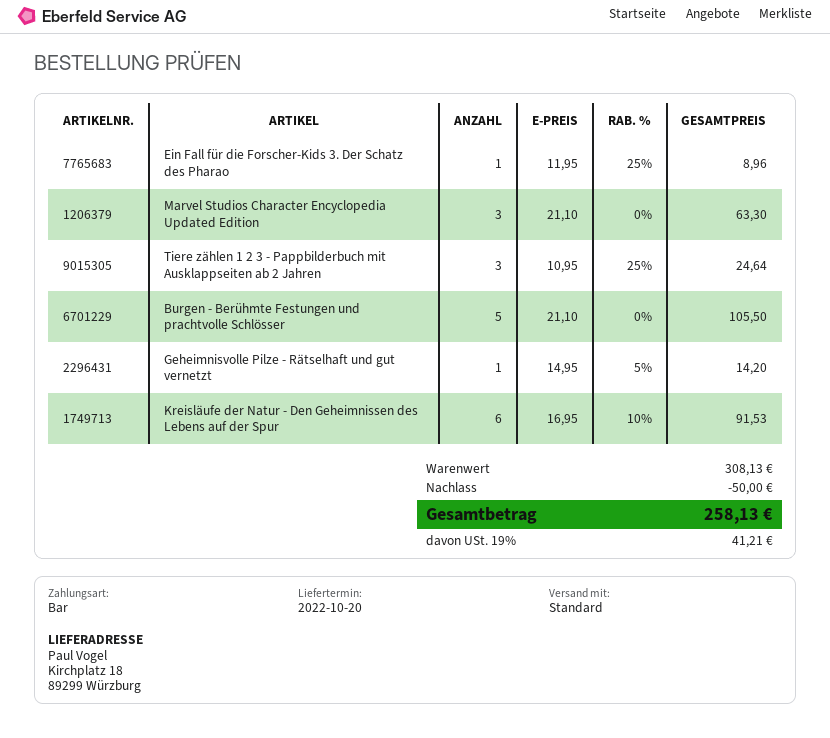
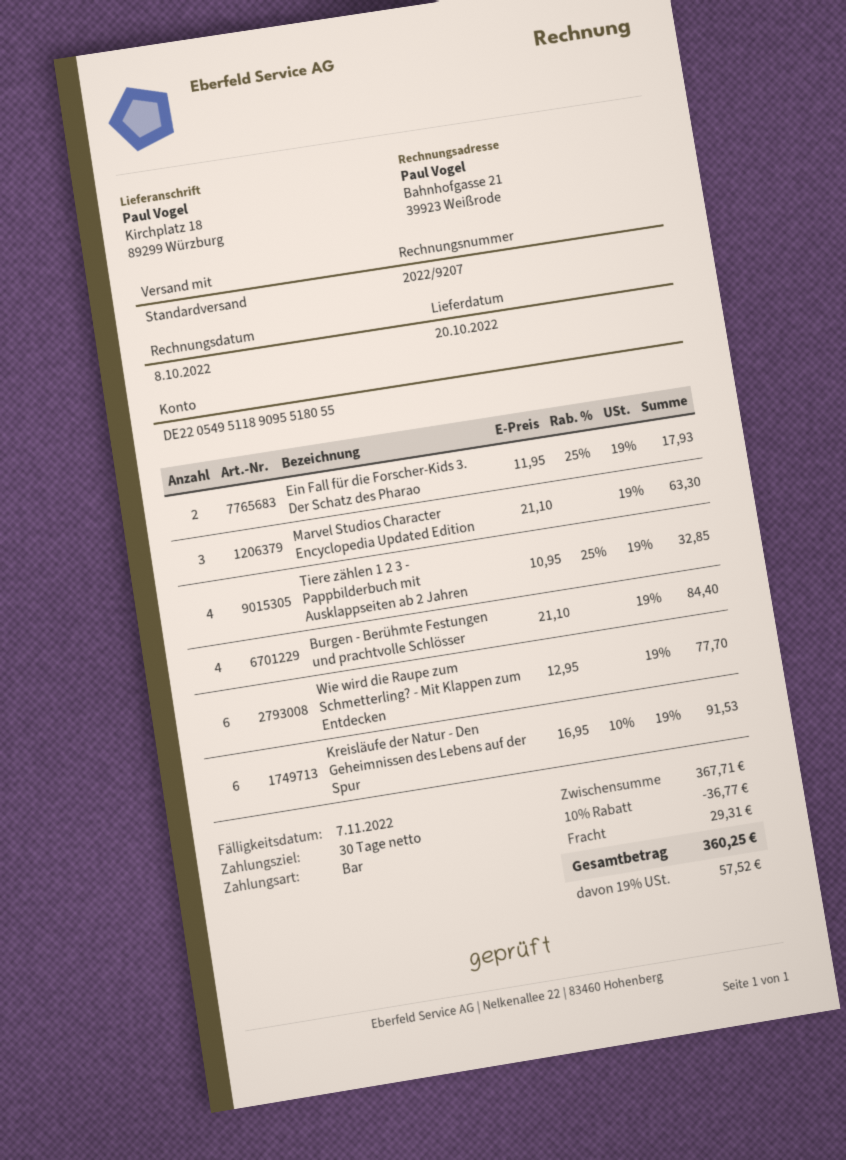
Ein Fall für die Forscher-Kids 3. Der Schatz des Pharao: 1 x 11.95 - 25% = 8.96 -> 2 x 11.95 - 25% = 17.93
Tiere zählen 1 2 3 - Pappbilderbuch mit Ausklappseiten ab 2 Jahren: 3 x 10.95 - 25% = 24.64 -> 4 x 10.95 - 25% = 32.85
Burgen - Berühmte Festungen und prachtvolle Schlösser: 5 x 21.10 = 105.50 -> 4 x 21.10 = 84.40
Geheimnisvolle Pilze - Rätselhaft und gut vernetzt: 1 x 14.95 - 5% = 14.20 -> none
Wie wird die Raupe zum Schmetterling? - Mit Klappen zum Entdecken: none -> 6 x 12.95 = 77.70
subtotal: 308.13 -> 367.71
discount: 50.00 -> 36.77
shipping: none -> 29.31
tax: 19% = 41.21 -> 19% = 57.52
total: 258.13 -> 360.25

